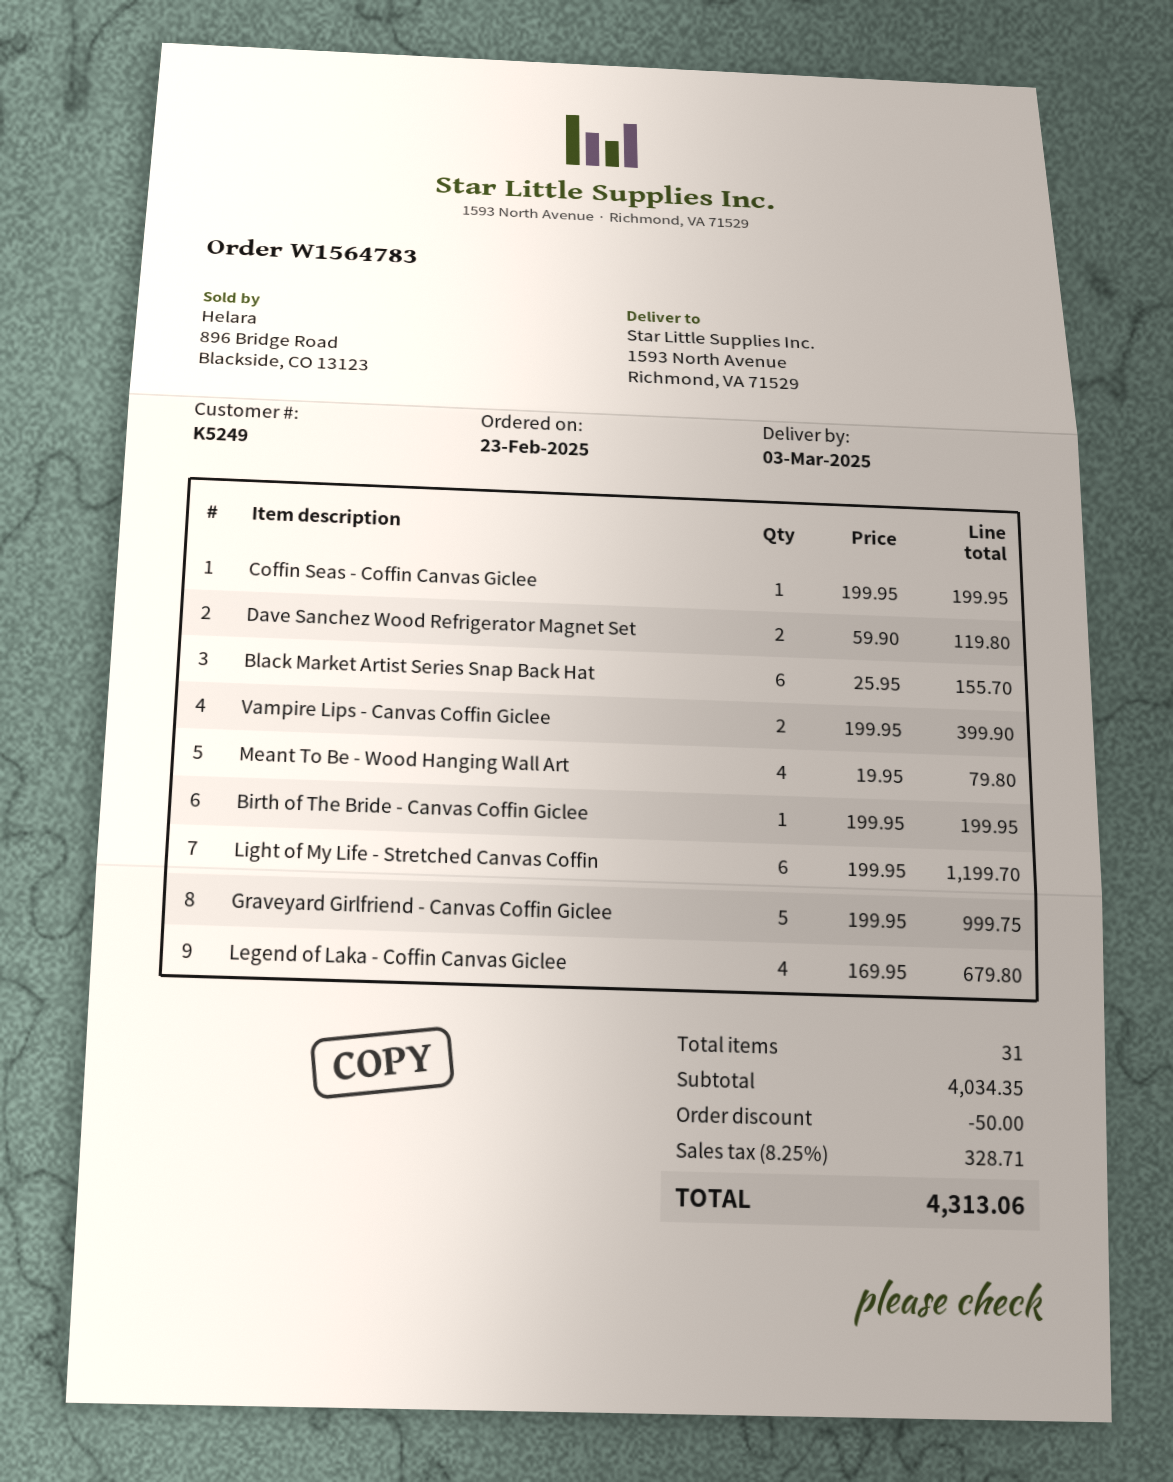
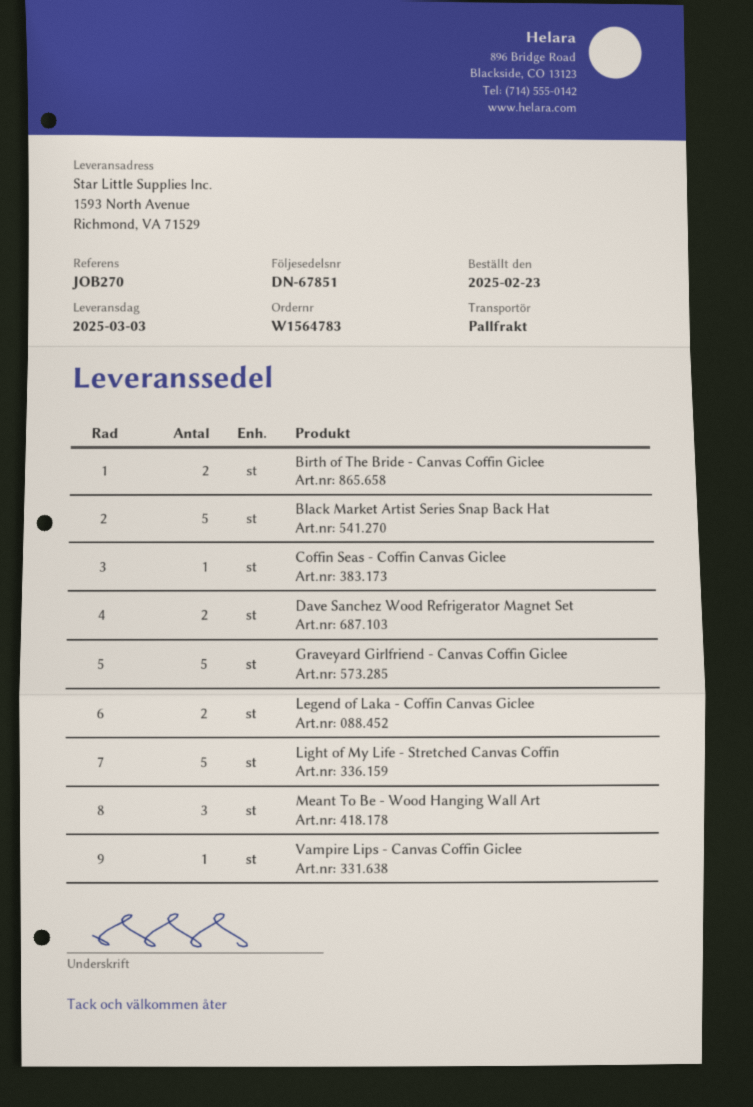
Black Market Artist Series Snap Back Hat: 6 -> 5
Vampire Lips - Canvas Coffin Giclee: 2 -> 1
Meant To Be - Wood Hanging Wall Art: 4 -> 3
Birth of The Bride - Canvas Coffin Giclee: 1 -> 2
Light of My Life - Stretched Canvas Coffin: 6 -> 5
Legend of Laka - Coffin Canvas Giclee: 4 -> 2

